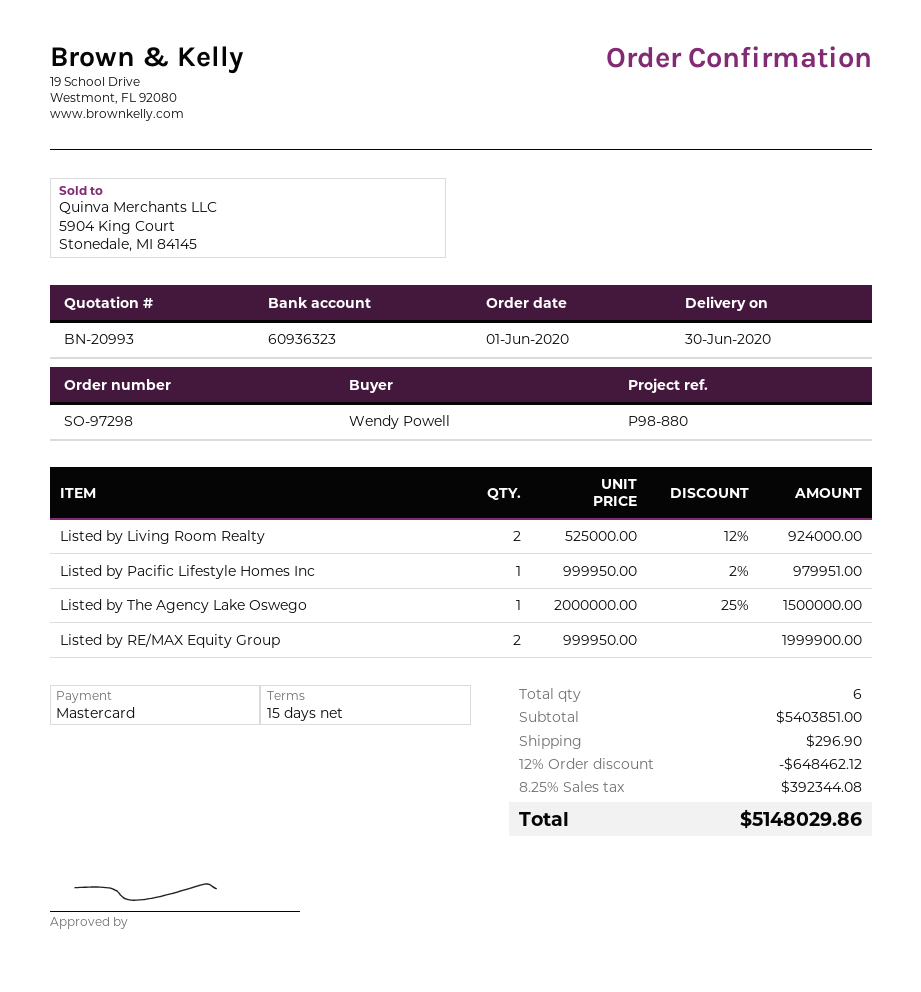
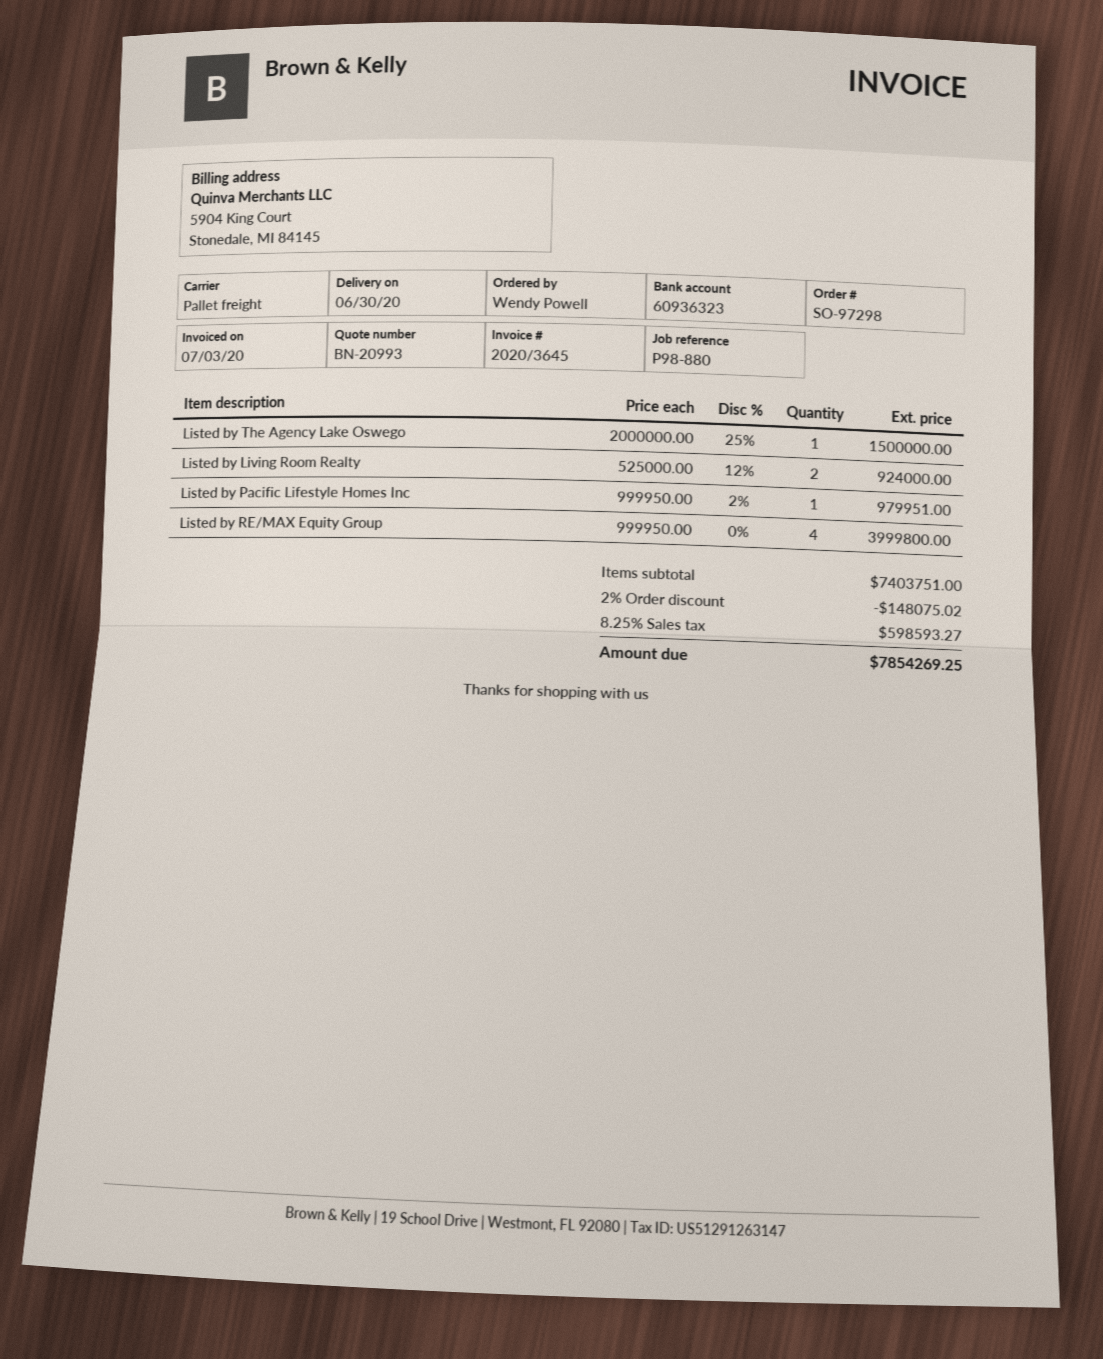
Listed by RE/MAX Equity Group: 2 x 999950.00 = 1999900.00 -> 4 x 999950.00 = 3999800.00
subtotal: 5403851.00 -> 7403751.00
discount: 12% = 648462.12 -> 2% = 148075.02
shipping: 296.90 -> none
tax: 8.25% = 392344.08 -> 8.25% = 598593.27
total: 5148029.86 -> 7854269.25

